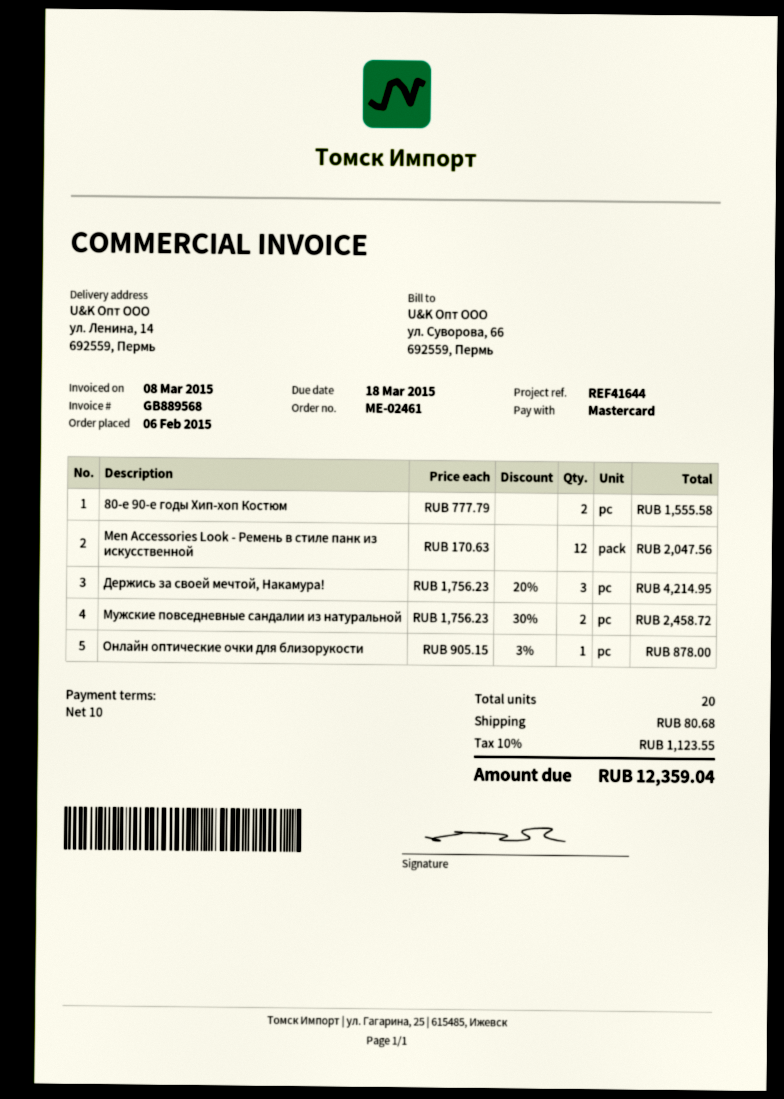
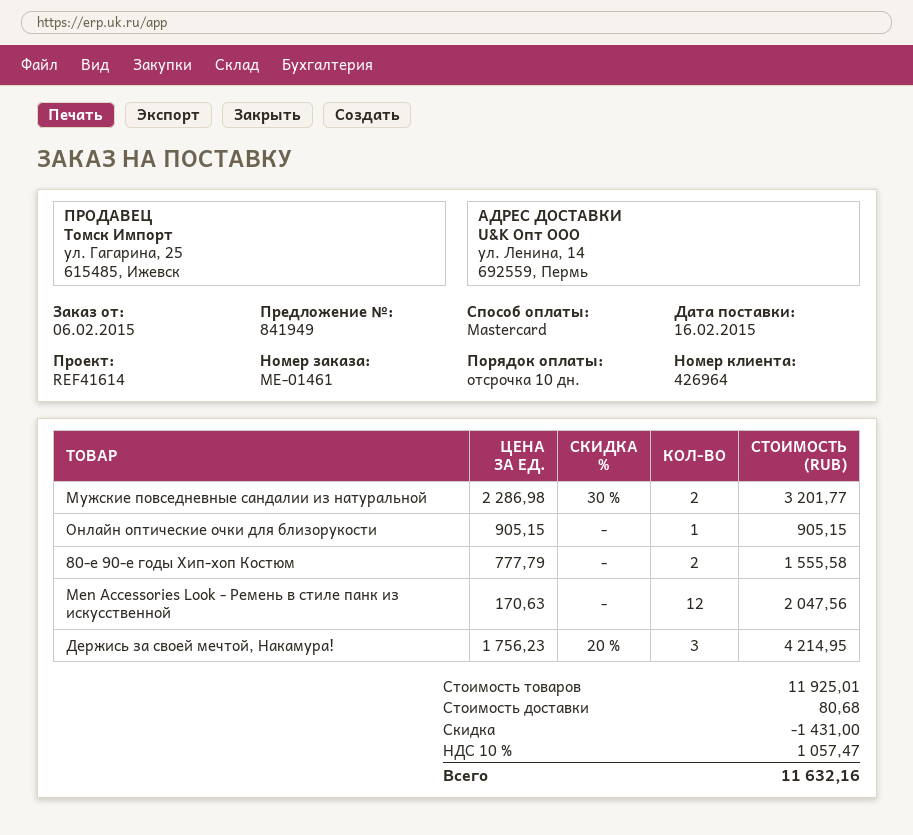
order number: ME-02461 -> ME-01461
reference: REF41644 -> REF41614
Мужские повседневные сандалии из натуральной: 2 x 1756.23 - 30% = 2458.72 -> 2 x 2286.98 - 30% = 3201.77
Онлайн оптические очки для близорукости: 1 x 905.15 - 3% = 878.00 -> 1 x 905.15 = 905.15
discount: none -> 1431.00
tax: 10% = 1123.55 -> 10% = 1057.47
total: 12359.04 -> 11632.16

